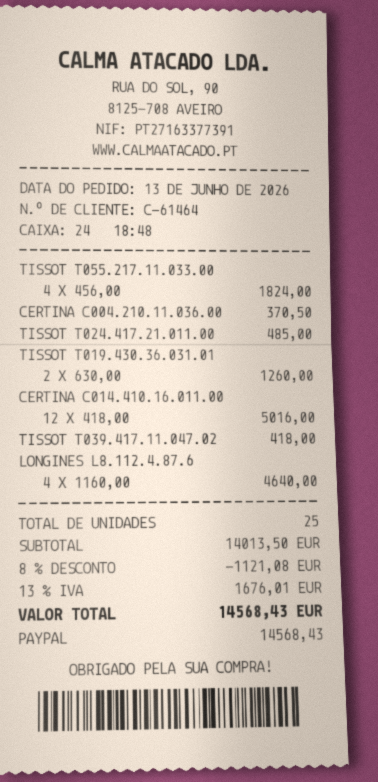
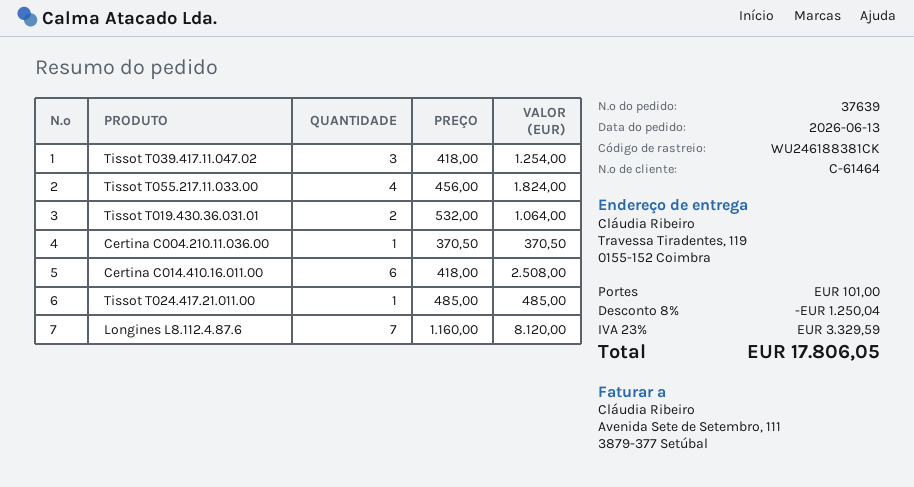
TISSOT T019.430.36.031.01: 2 x 630.00 = 1260.00 -> 2 x 532.00 = 1064.00
CERTINA C014.410.16.011.00: 12 x 418.00 = 5016.00 -> 6 x 418.00 = 2508.00
TISSOT T039.417.11.047.02: 1 x 418.00 = 418.00 -> 3 x 418.00 = 1254.00
LONGINES L8.112.4.87.6: 4 x 1160.00 = 4640.00 -> 7 x 1160.00 = 8120.00
discount: 8% = 1121.08 -> 8% = 1250.04
shipping: none -> 101.00
tax: 13% = 1676.01 -> 23% = 3329.59
total: 14568.43 -> 17806.05

